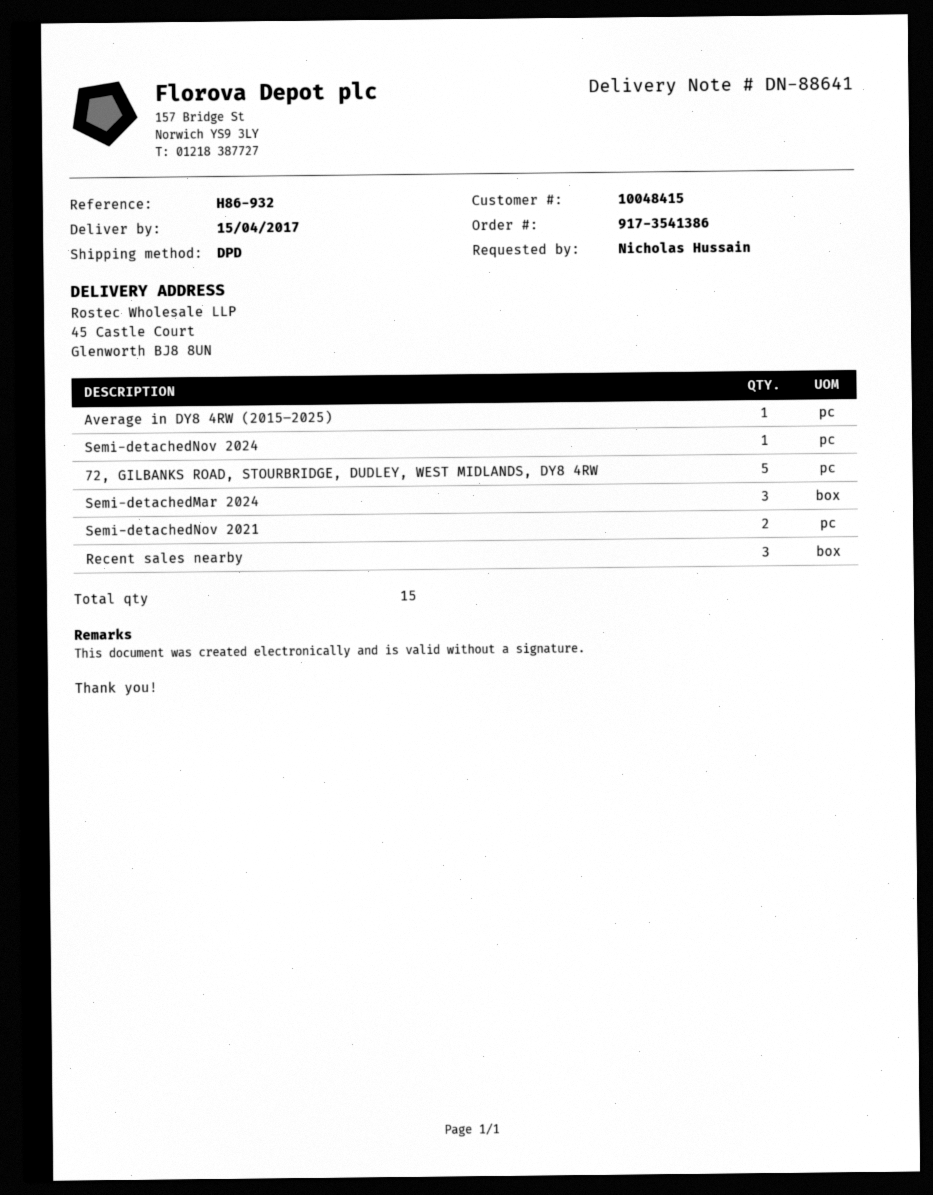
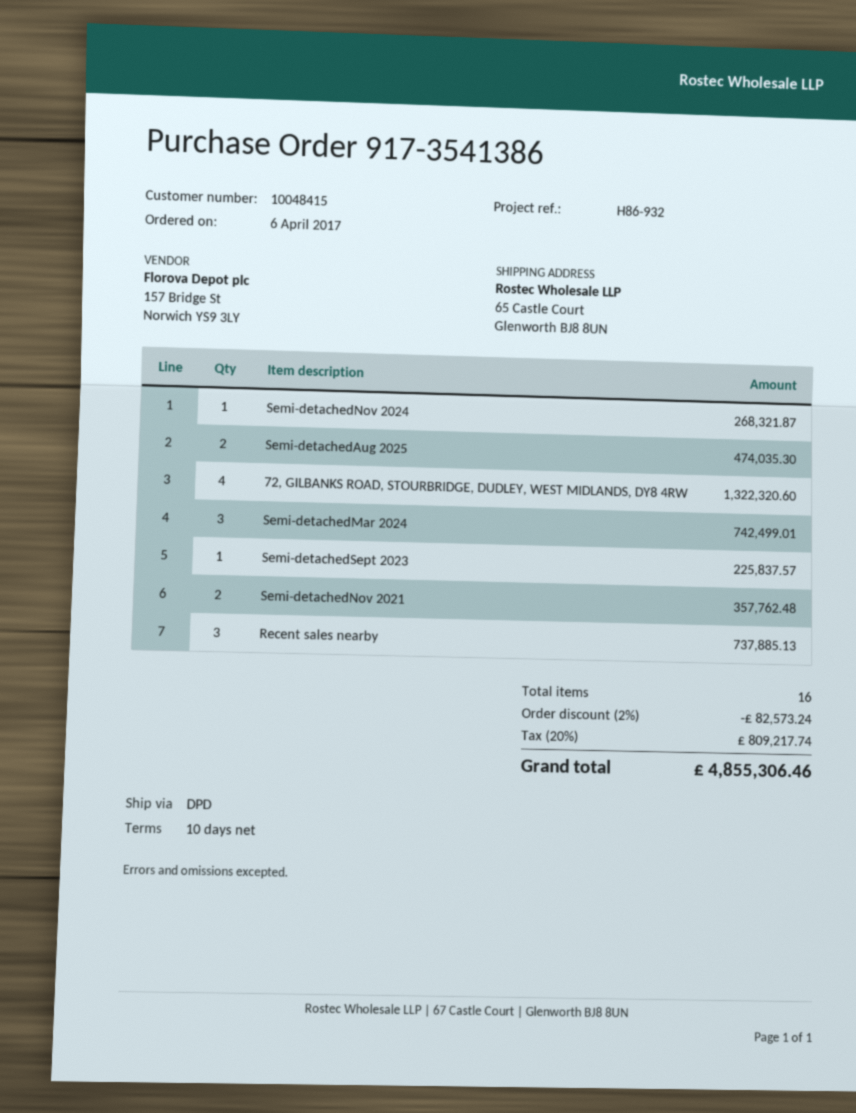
ship to: 45 Castle Court, Glenworth BJ8 8UN -> 65 Castle Court, Glenworth BJ8 8UN
Average in DY8 4RW (2015–2025): 1 -> none
72, GILBANKS ROAD, STOURBRIDGE, DUDLEY, WEST MIDLANDS, DY8 4RW: 5 -> 4
Semi-detachedAug 2025: none -> 2
Semi-detachedSept 2023: none -> 1
total quantity: 15 -> 16

